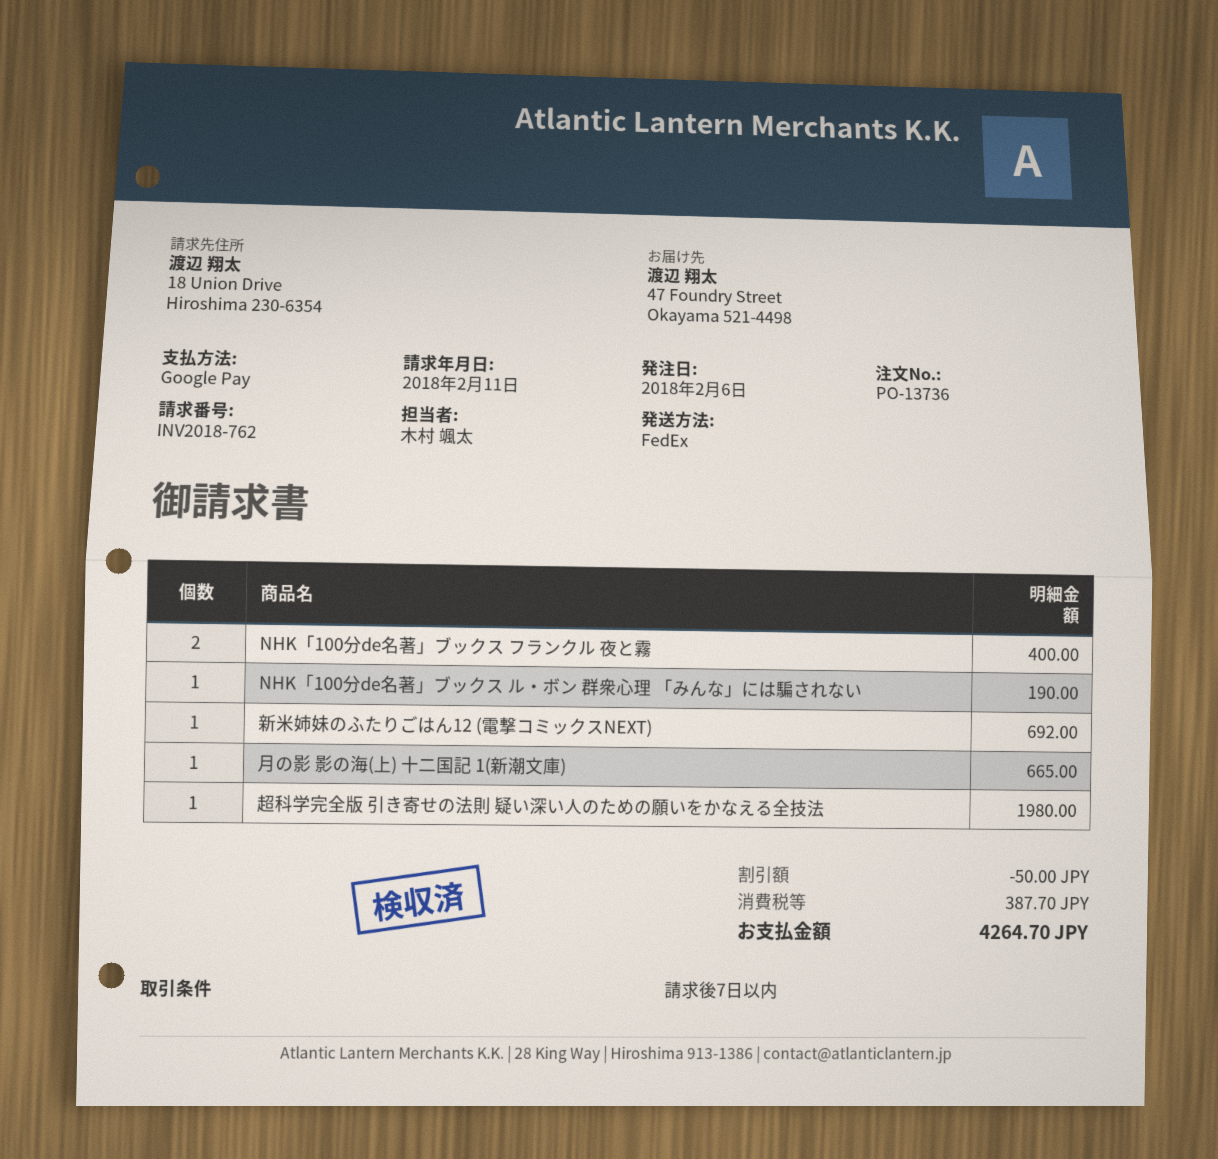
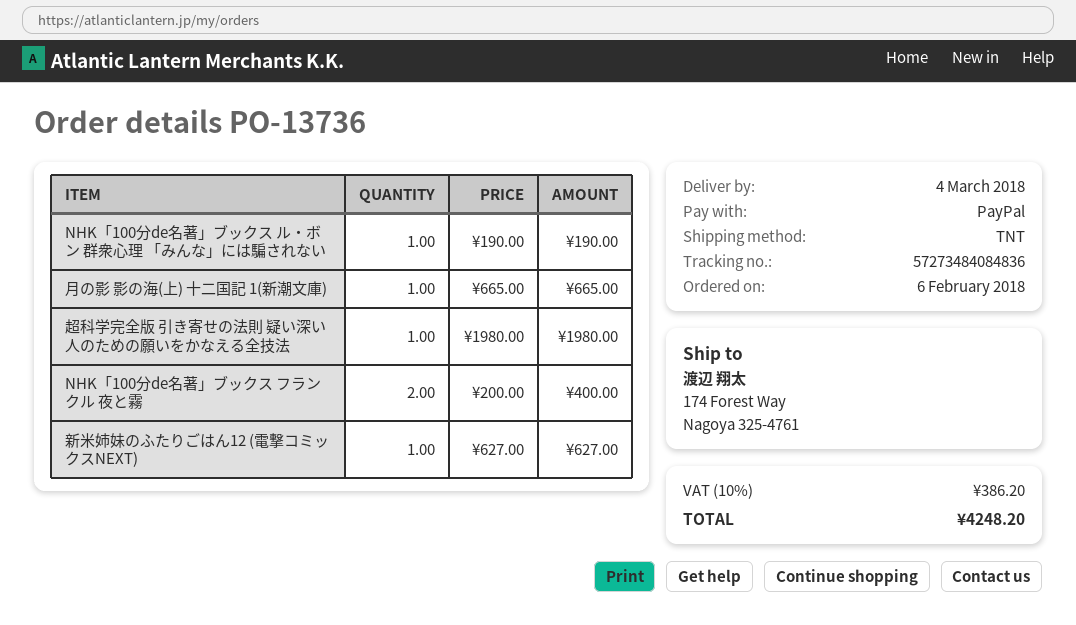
payment method: Google Pay -> PayPal
shipping method: FedEx -> TNT
ship to: 47 Foundry Street, Okayama 521-4498 -> 174 Forest Way, Nagoya 325-4761
新米姉妹のふたりごはん12 (電撃コミックスNEXT): 1 for 692.00 -> 1 for 627.00
discount: 50.00 -> none
tax: 387.70 -> 386.20
total: 4264.70 -> 4248.20

